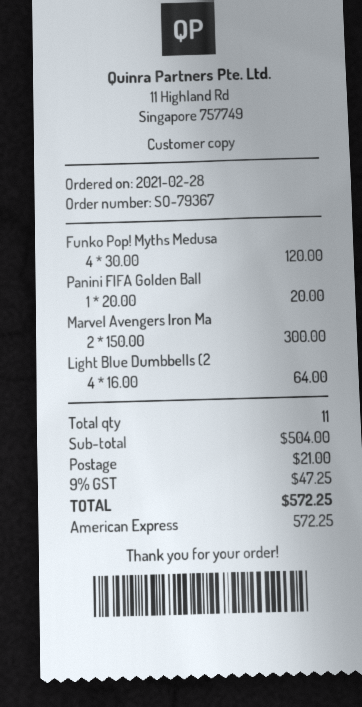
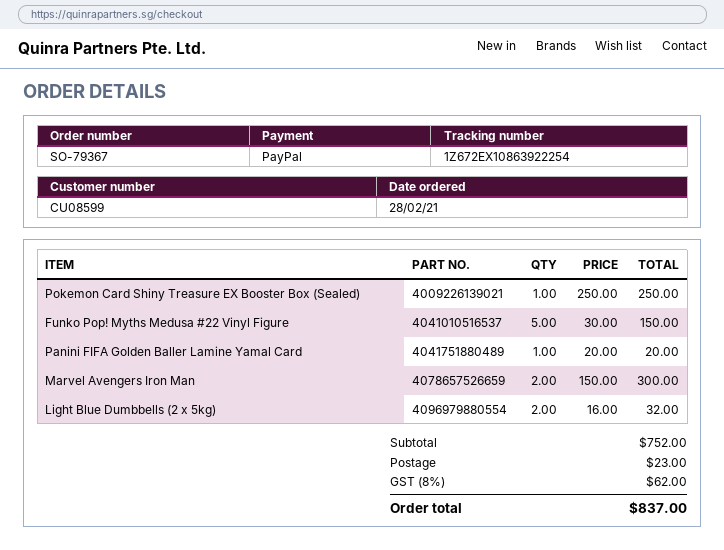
payment method: American Express -> PayPal
Funko Pop! Myths Medusa: 4 x 30.00 = 120.00 -> 5 x 30.00 = 150.00
Light Blue Dumbbells (2: 4 x 16.00 = 64.00 -> 2 x 16.00 = 32.00
Pokemon Card Shiny Treasure EX Booster Box (Sealed): none -> 1 x 250.00 = 250.00
subtotal: 504.00 -> 752.00
shipping: 21.00 -> 23.00
tax: 9% = 47.25 -> 8% = 62.00
total: 572.25 -> 837.00

